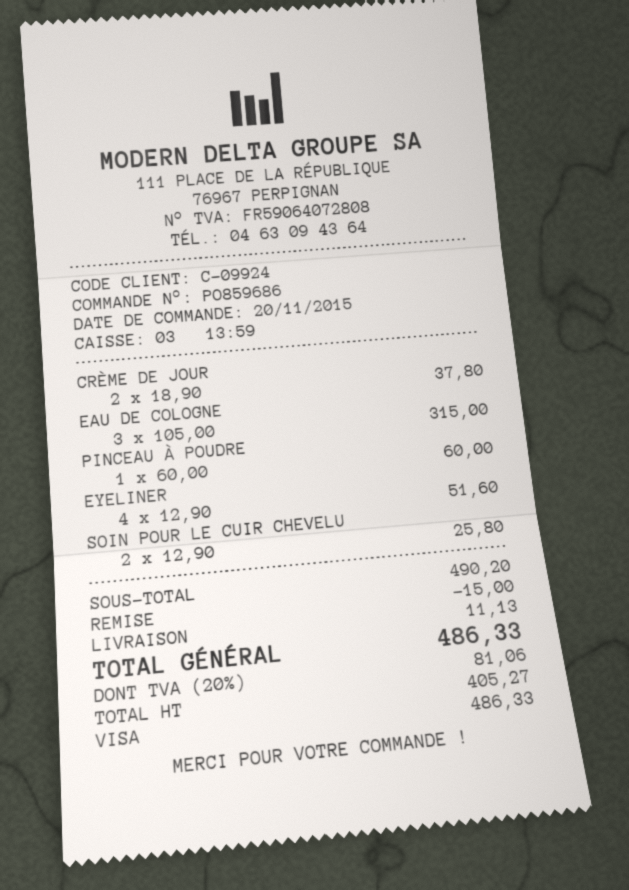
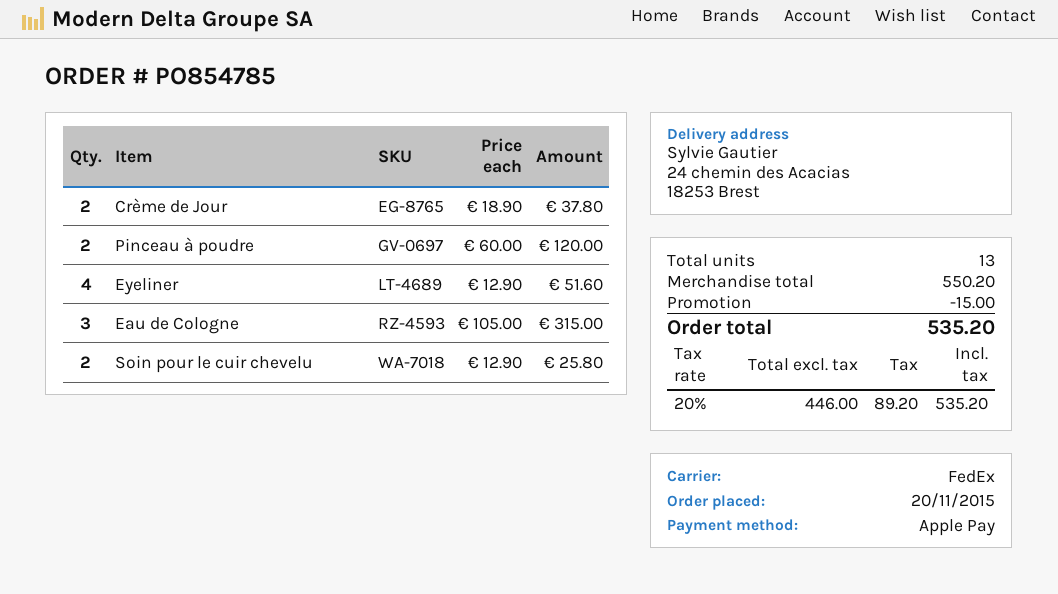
order number: PO859686 -> PO854785
payment method: Visa -> Apple Pay
PINCEAU À POUDRE: 1 x 60.00 = 60.00 -> 2 x 60.00 = 120.00
subtotal: 490.20 -> 550.20
shipping: 11.13 -> none
net: 405.27 -> 446.00
tax: 20% = 81.06 -> 20% = 89.20
total: 486.33 -> 535.20

